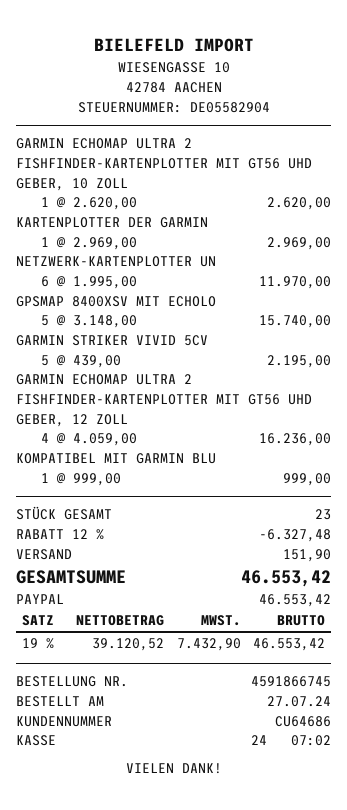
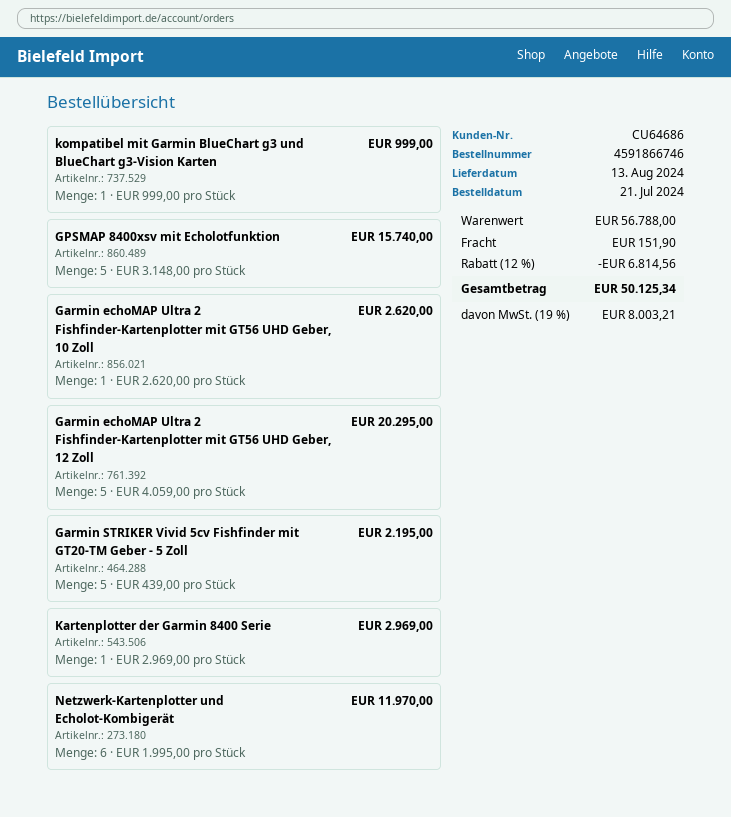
order number: 4591866745 -> 4591866746
order date: 2024-07-27 -> 2024-07-21
GARMIN ECHOMAP ULTRA 2 FISHFINDER-KARTENPLOTTER MIT GT56 UHD GEBER, 12 ZOLL: 4 x 4059.00 = 16236.00 -> 5 x 4059.00 = 20295.00
discount: 12% = 6327.48 -> 12% = 6814.56
tax: 19% = 7432.90 -> 19% = 8003.21
total: 46553.42 -> 50125.34

